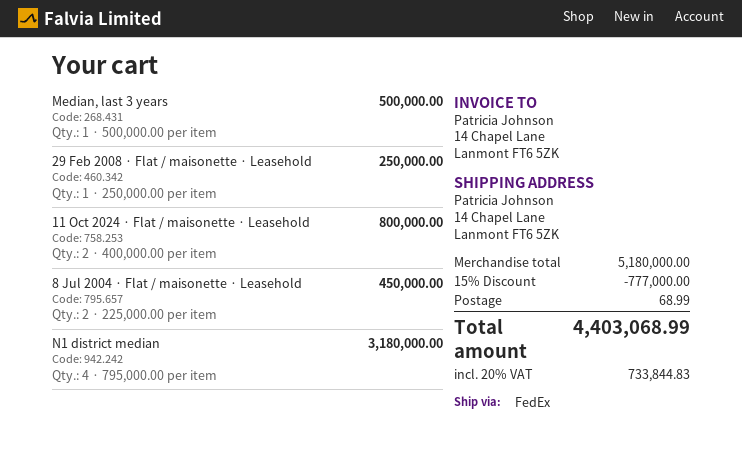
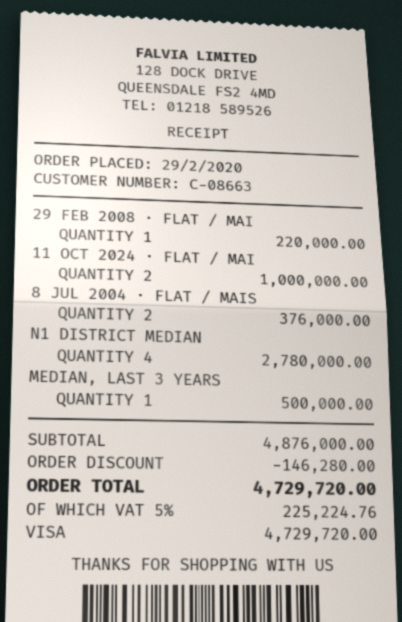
29 Feb 2008 · Flat / maisonette · Leasehold: 1 for 250000.00 -> 1 for 220000.00
11 Oct 2024 · Flat / maisonette · Leasehold: 2 for 800000.00 -> 2 for 1000000.00
8 Jul 2004 · Flat / maisonette · Leasehold: 2 for 450000.00 -> 2 for 376000.00
N1 district median: 4 for 3180000.00 -> 4 for 2780000.00
subtotal: 5180000.00 -> 4876000.00
discount: 777000.00 -> 146280.00
shipping: 68.99 -> none
tax: 20% = 733844.83 -> 5% = 225224.76
total: 4403068.99 -> 4729720.00

